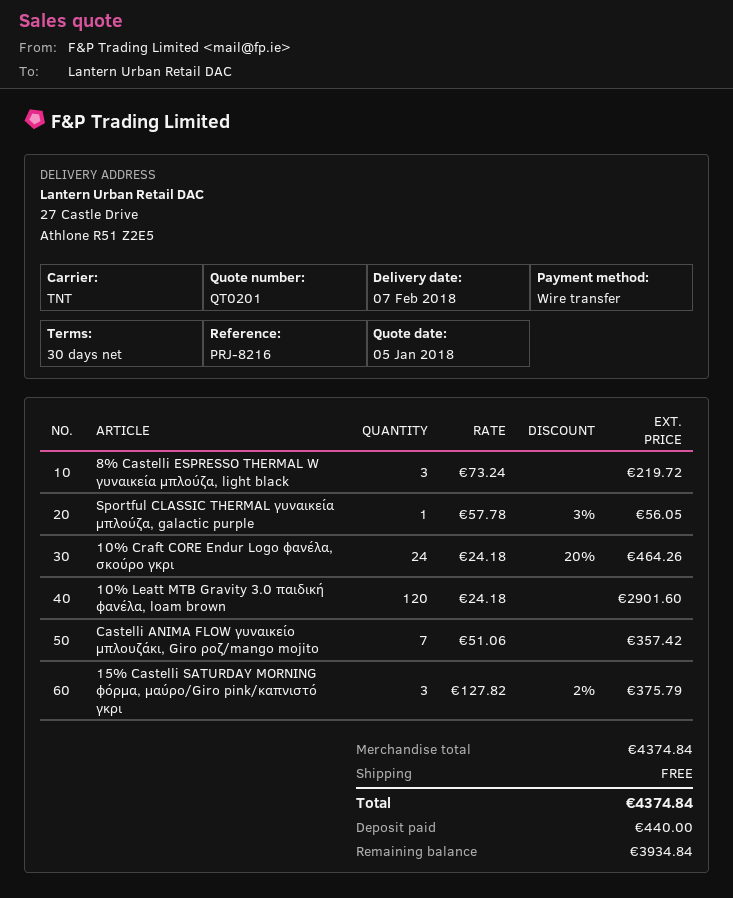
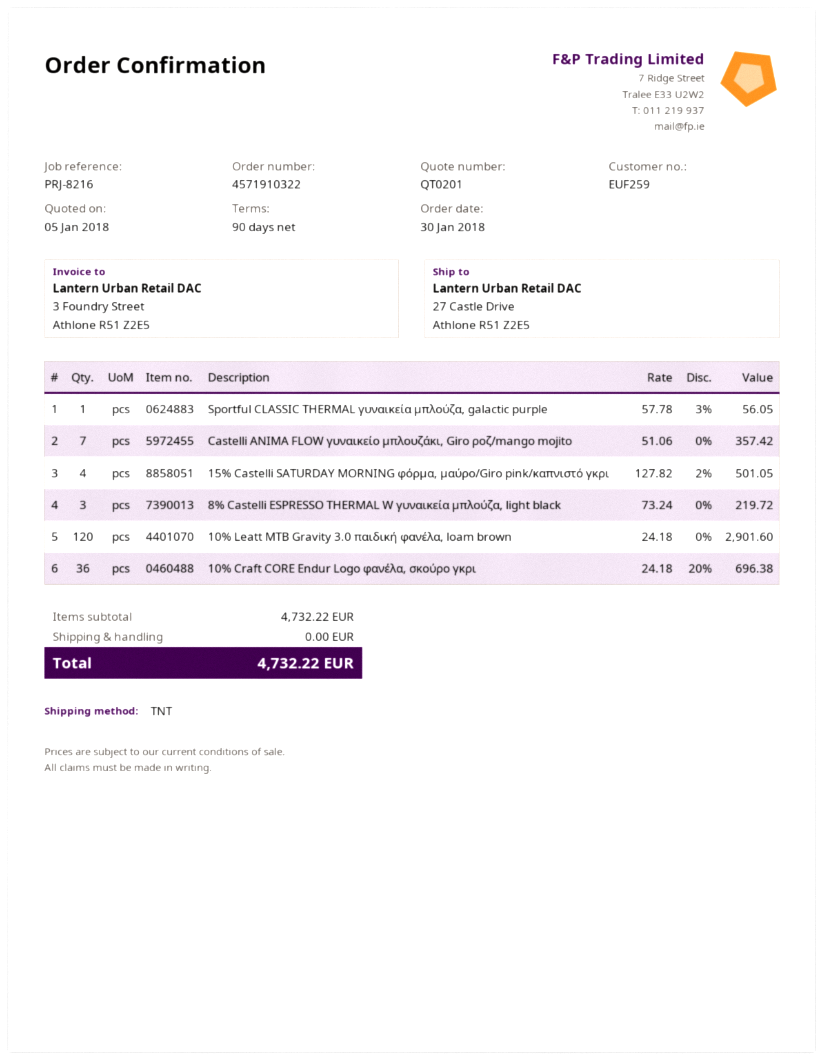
payment terms: 30 days -> 90 days
10% Craft CORE Endur Logo φανέλα, σκούρο γκρι: 24 x 24.18 - 20% = 464.26 -> 36 x 24.18 - 20% = 696.38
15% Castelli SATURDAY MORNING φόρμα, μαύρο/Giro pink/καπνιστό γκρι: 3 x 127.82 - 2% = 375.79 -> 4 x 127.82 - 2% = 501.05
subtotal: 4374.84 -> 4732.22
total: 4374.84 -> 4732.22

